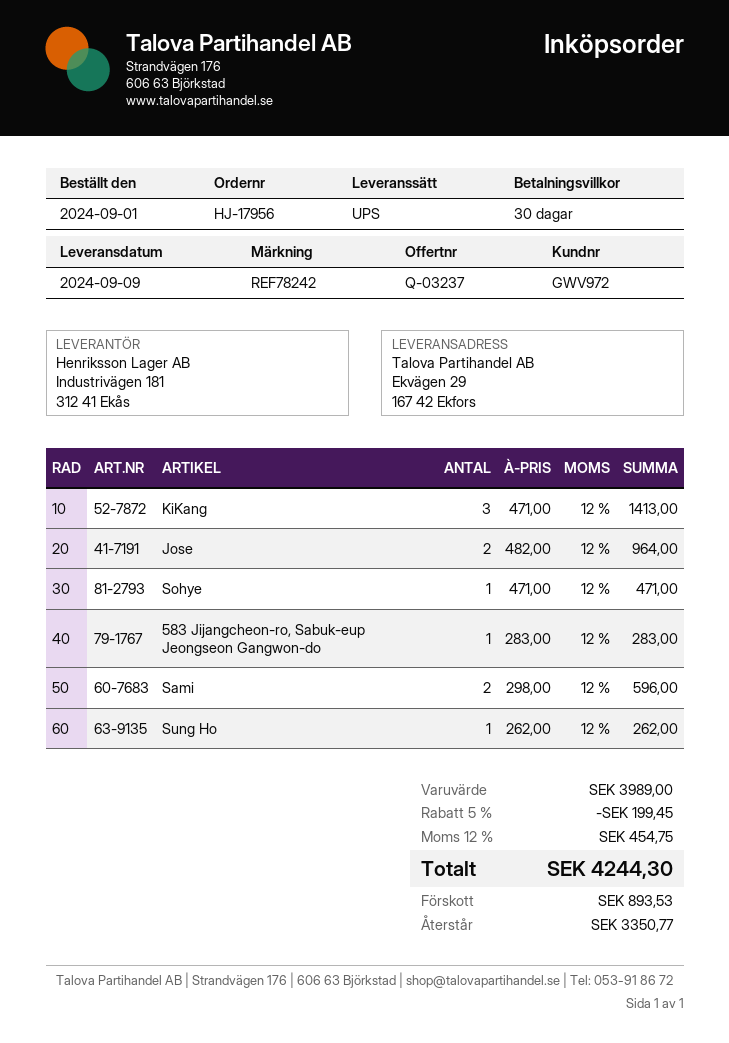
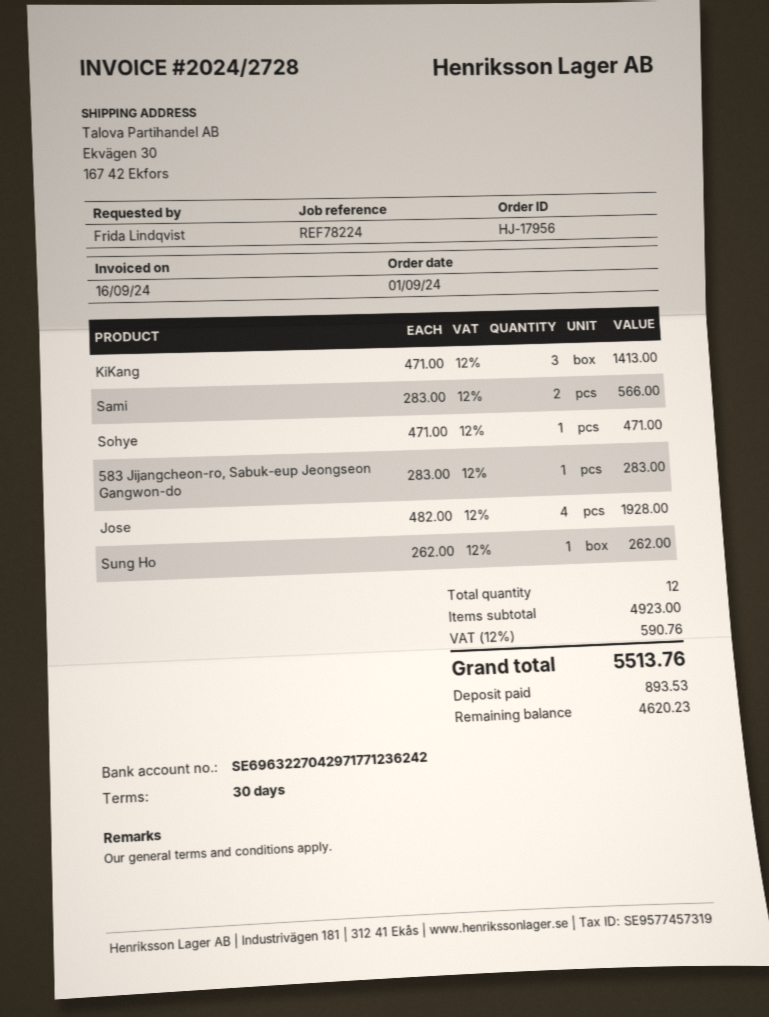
reference: REF78242 -> REF78224
ship to: Ekvägen 29, 167 42 Ekfors -> Ekvägen 30, 167 42 Ekfors
Jose: 2 x 482.00 = 964.00 -> 4 x 482.00 = 1928.00
Sami: 2 x 298.00 = 596.00 -> 2 x 283.00 = 566.00
subtotal: 3989.00 -> 4923.00
discount: 5% = 199.45 -> none
tax: 12% = 454.75 -> 12% = 590.76
total: 4244.30 -> 5513.76
balance: 3350.77 -> 4620.23

